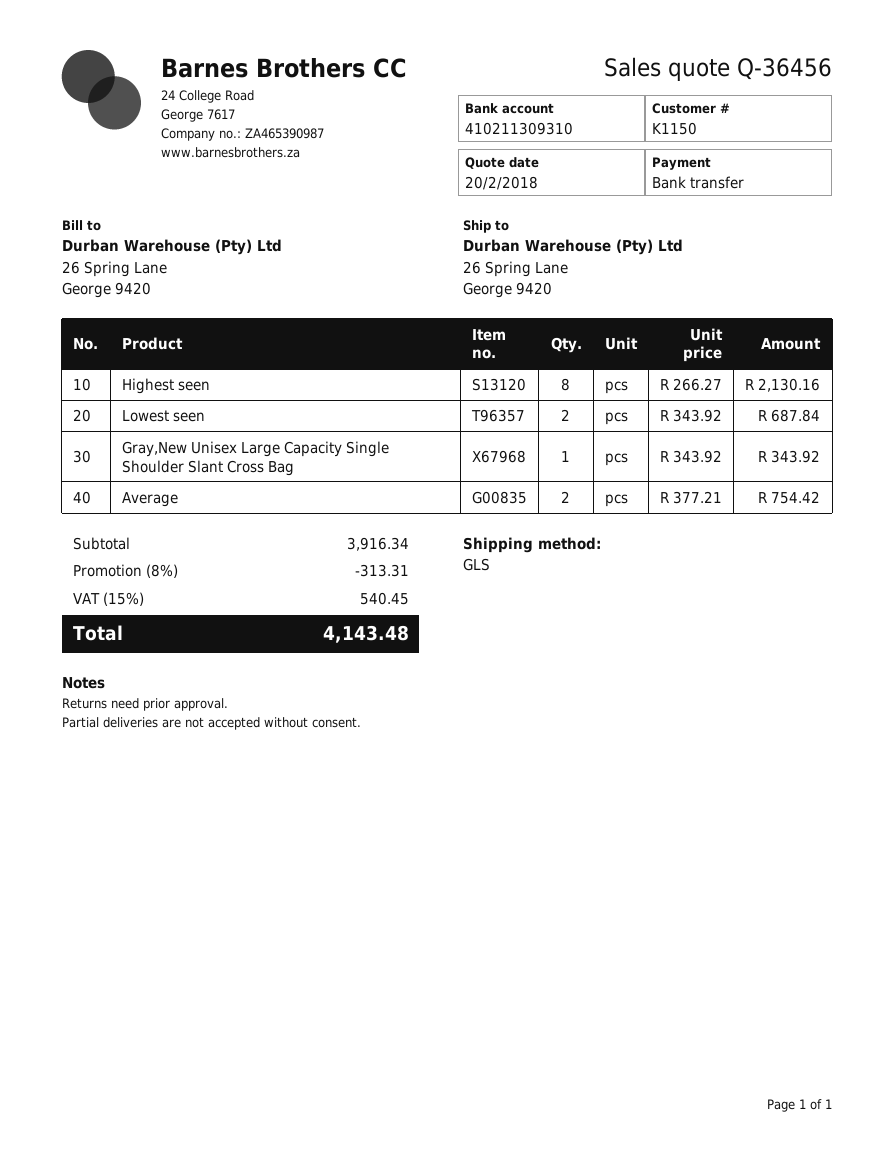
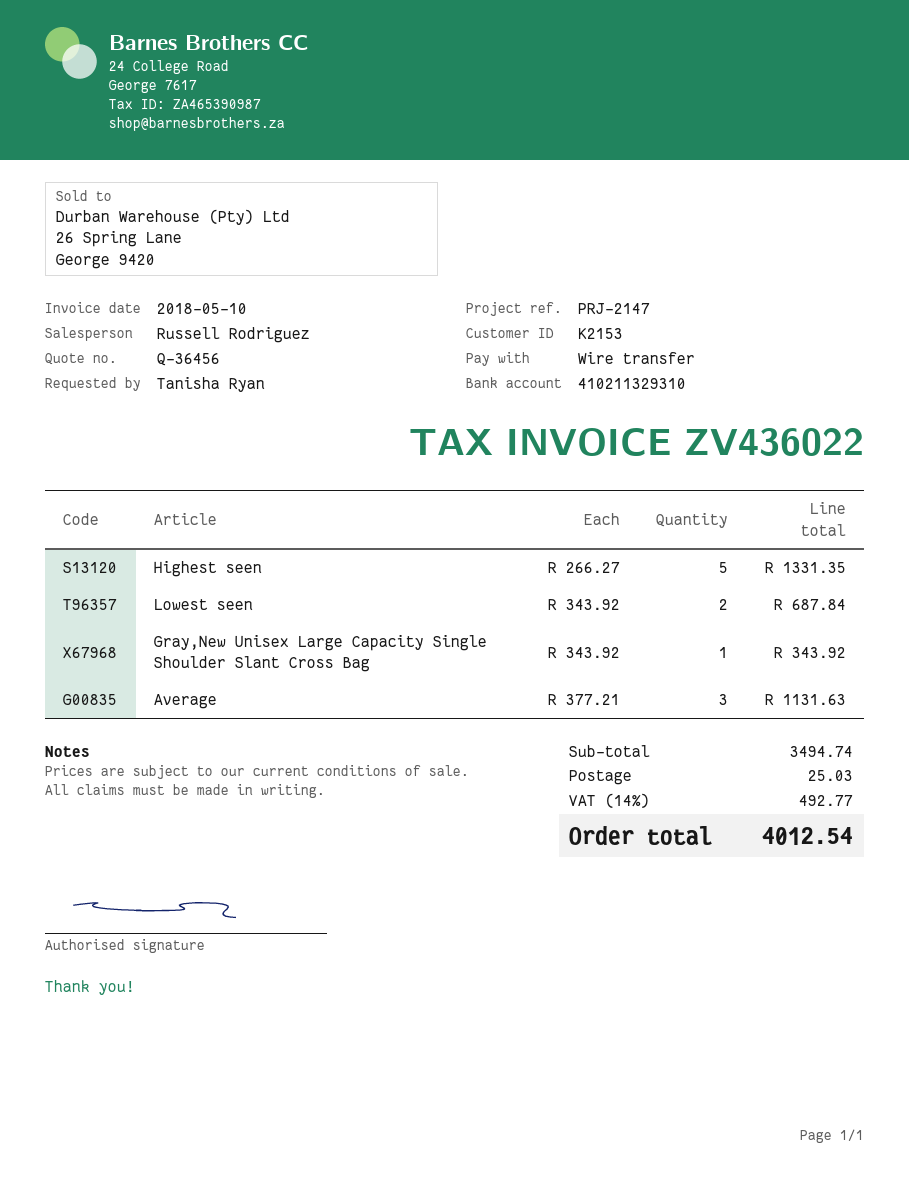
customer number: K1150 -> K2153
bank account: 410211309310 -> 410211329310
Highest seen: 8 x 266.27 = 2130.16 -> 5 x 266.27 = 1331.35
Average: 2 x 377.21 = 754.42 -> 3 x 377.21 = 1131.63
subtotal: 3916.34 -> 3494.74
discount: 8% = 313.31 -> none
shipping: none -> 25.03
tax: 15% = 540.45 -> 14% = 492.77
total: 4143.48 -> 4012.54

